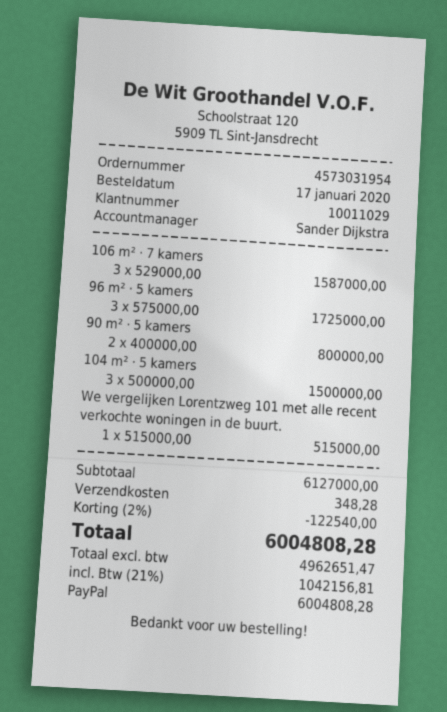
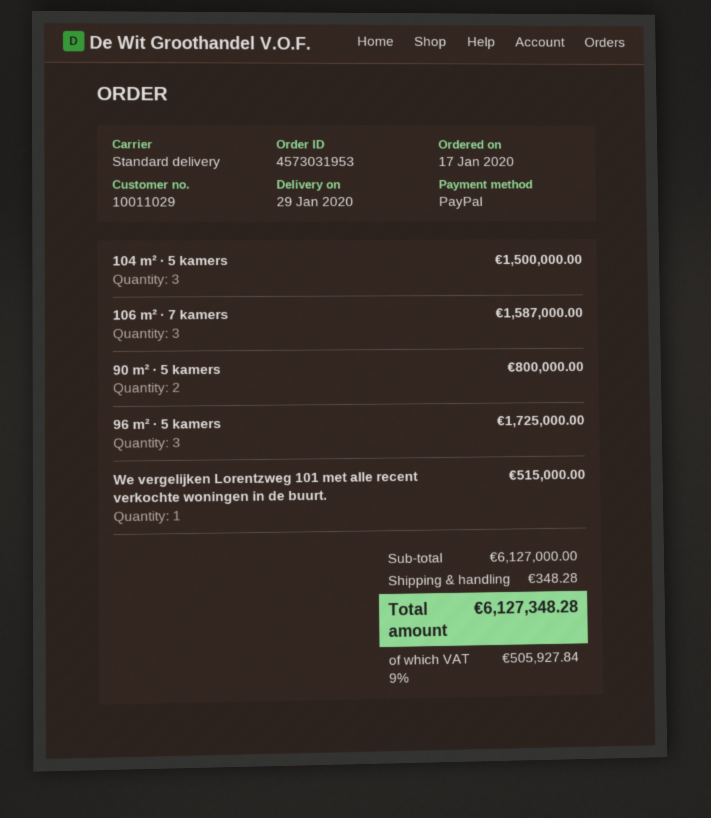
order number: 4573031954 -> 4573031953
discount: 2% = 122540.00 -> none
tax: 21% = 1042156.81 -> 9% = 505927.84
total: 6004808.28 -> 6127348.28

